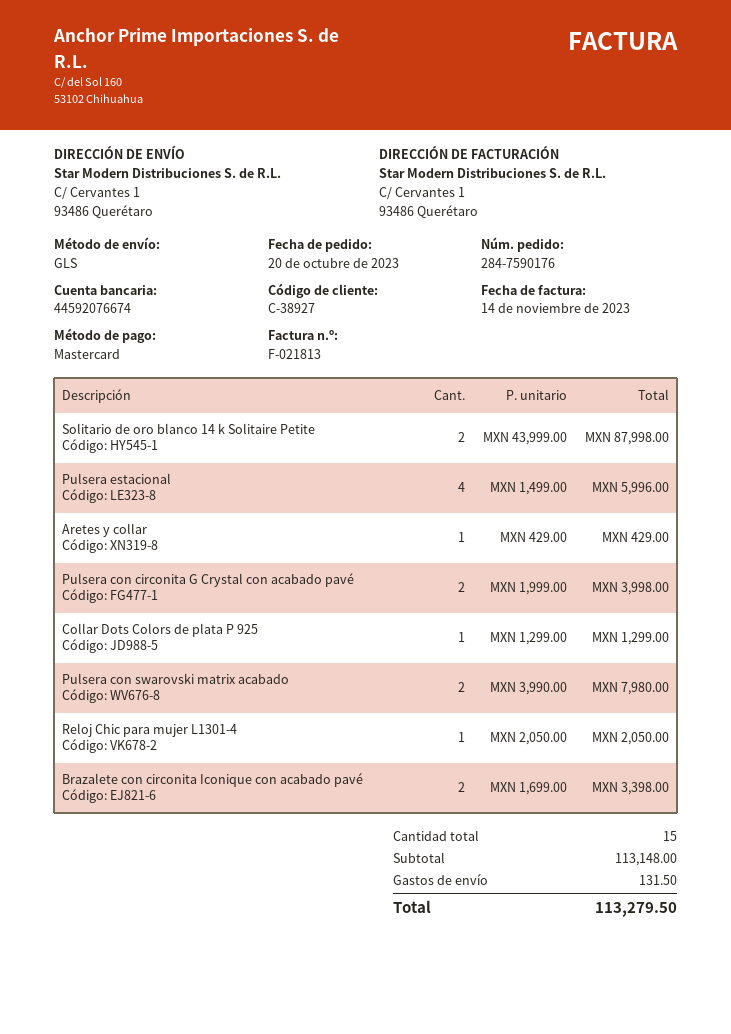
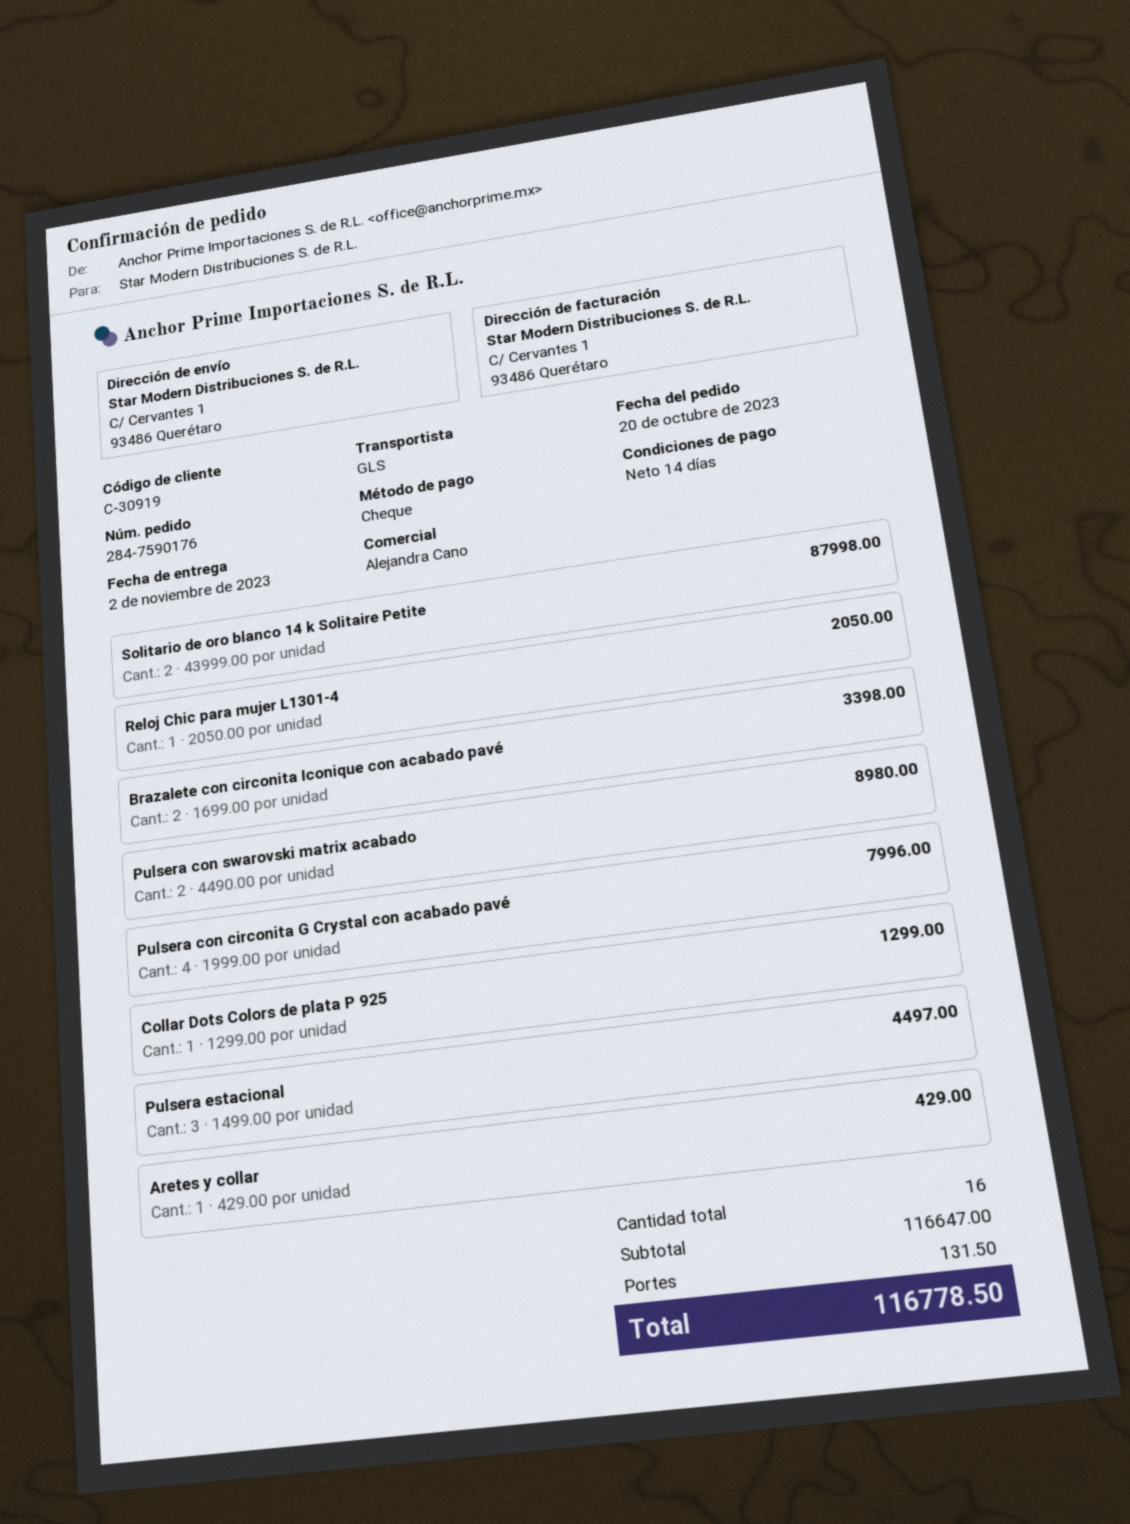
customer number: C-38927 -> C-30919
payment method: Mastercard -> cheque
Pulsera estacional: 4 x 1499.00 = 5996.00 -> 3 x 1499.00 = 4497.00
Pulsera con circonita G Crystal con acabado pavé: 2 x 1999.00 = 3998.00 -> 4 x 1999.00 = 7996.00
Pulsera con swarovski matrix acabado: 2 x 3990.00 = 7980.00 -> 2 x 4490.00 = 8980.00
total quantity: 15 -> 16
subtotal: 113148.00 -> 116647.00
total: 113279.50 -> 116778.50

